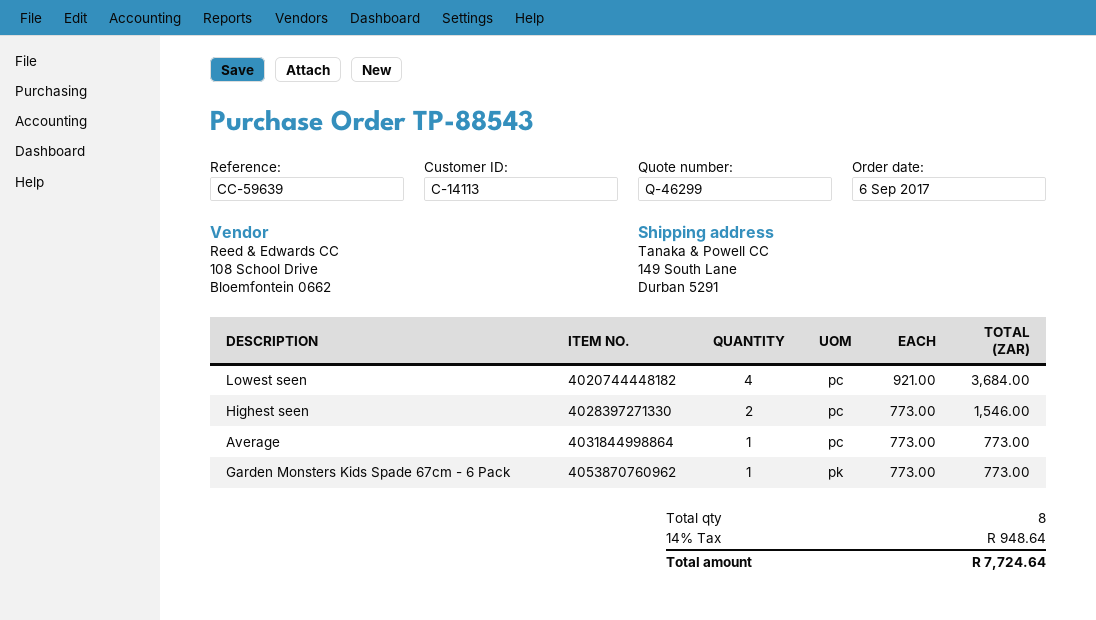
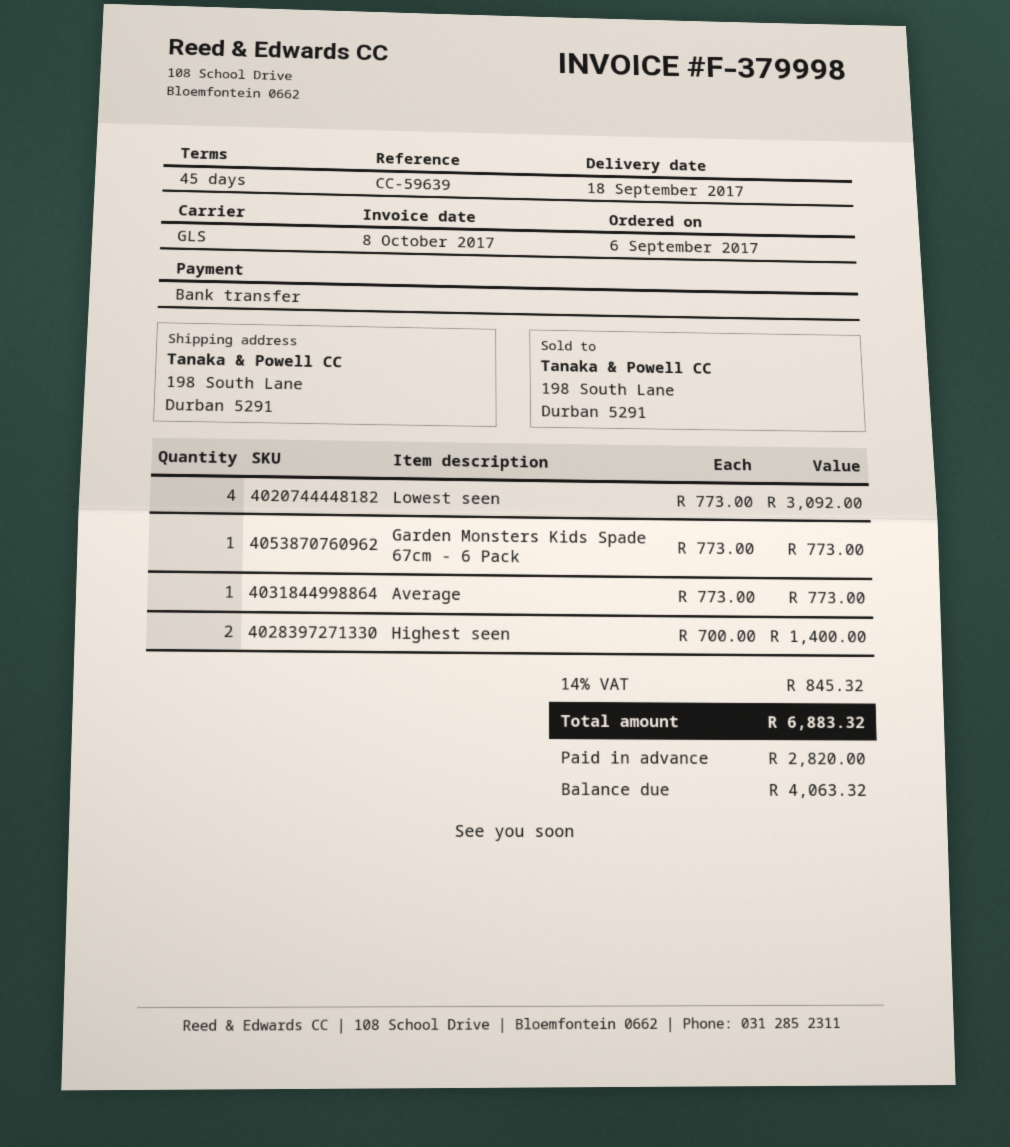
ship to: 149 South Lane, Durban 5291 -> 198 South Lane, Durban 5291
Lowest seen: 4 x 921.00 = 3684.00 -> 4 x 773.00 = 3092.00
Highest seen: 2 x 773.00 = 1546.00 -> 2 x 700.00 = 1400.00
tax: 14% = 948.64 -> 14% = 845.32
total: 7724.64 -> 6883.32

